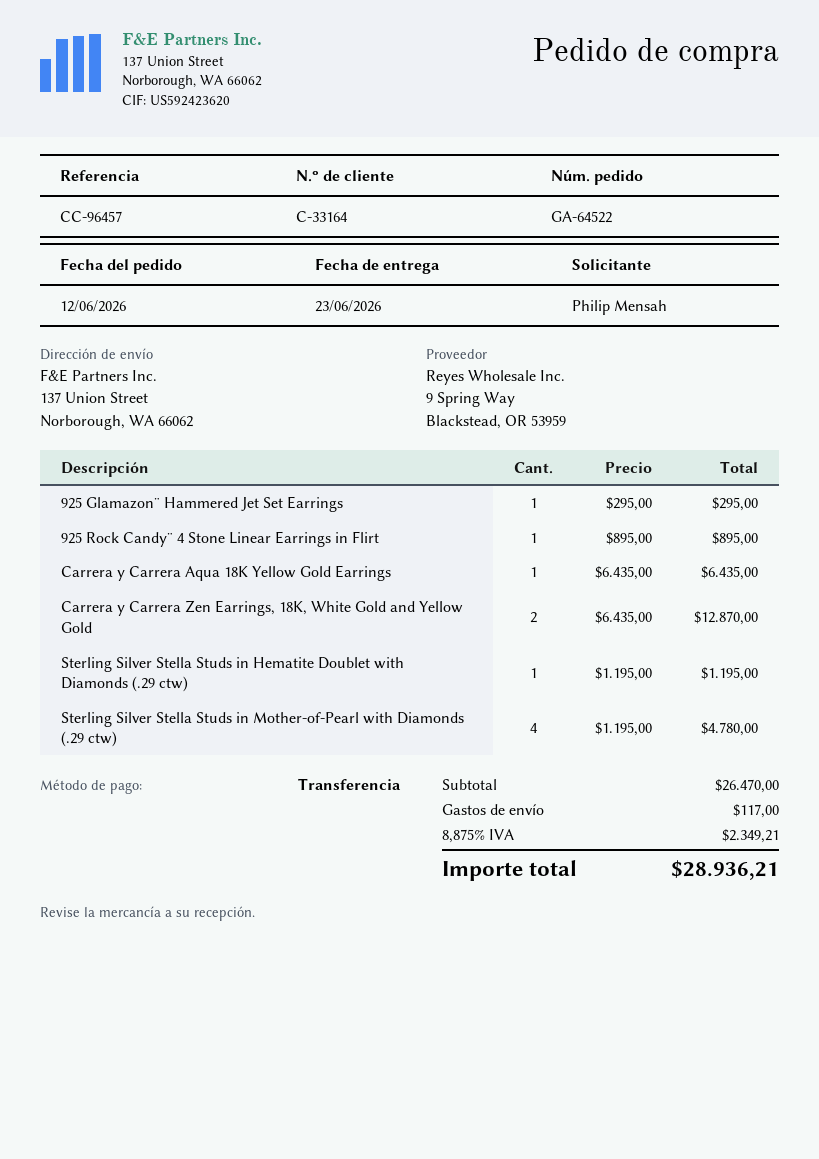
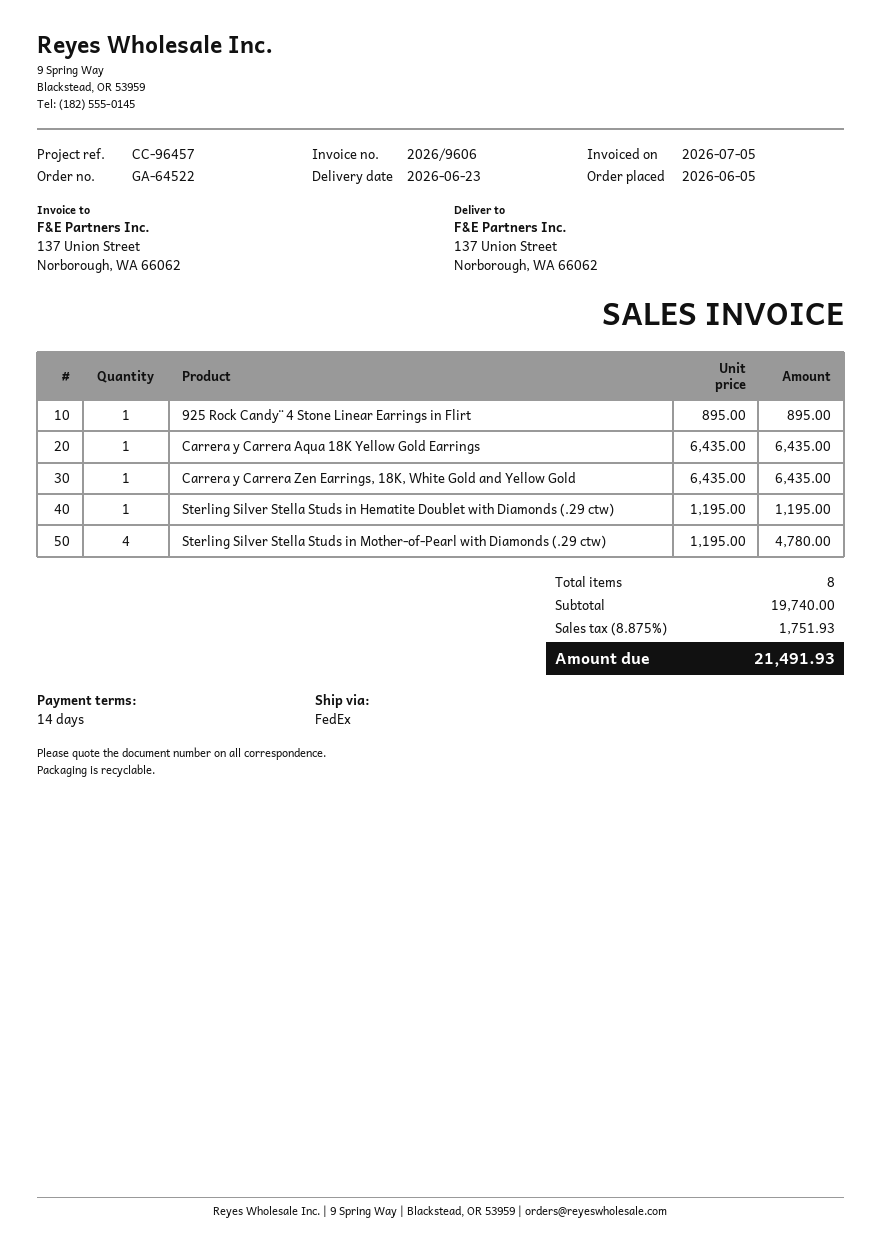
order date: 2026-06-12 -> 2026-06-05
925 Glamazon¨ Hammered Jet Set Earrings: 1 x 295.00 = 295.00 -> none
Carrera y Carrera Zen Earrings, 18K, White Gold and Yellow Gold: 2 x 6435.00 = 12870.00 -> 1 x 6435.00 = 6435.00
subtotal: 26470.00 -> 19740.00
shipping: 117.00 -> none
tax: 8.875% = 2349.21 -> 8.875% = 1751.93
total: 28936.21 -> 21491.93

